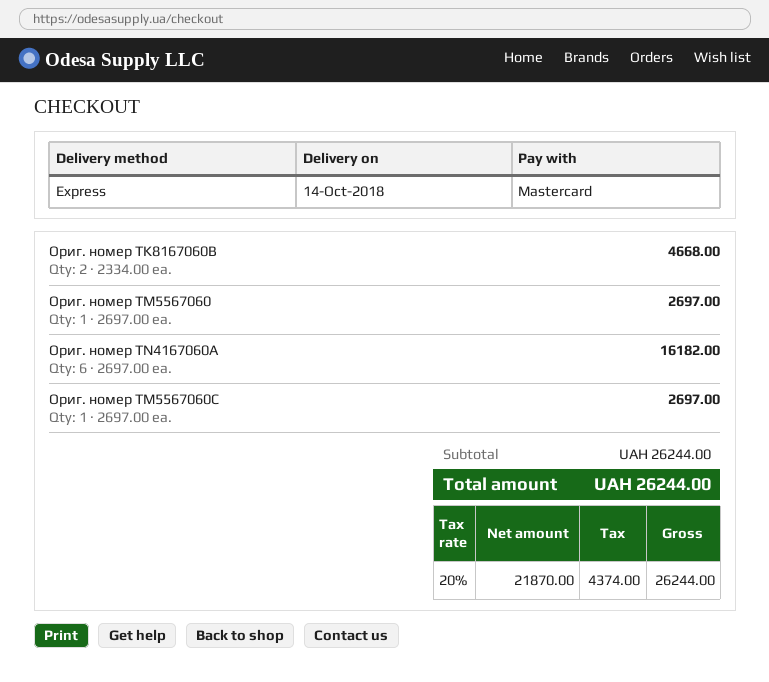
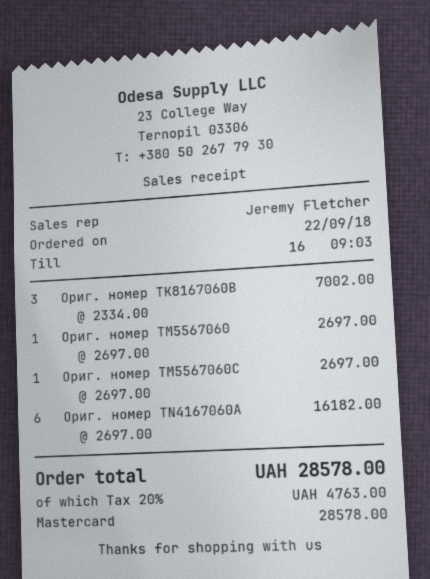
Ориг. номер TK8167060B: 2 x 2334.00 = 4668.00 -> 3 x 2334.00 = 7002.00
tax: 20% = 4374.00 -> 20% = 4763.00
total: 26244.00 -> 28578.00

